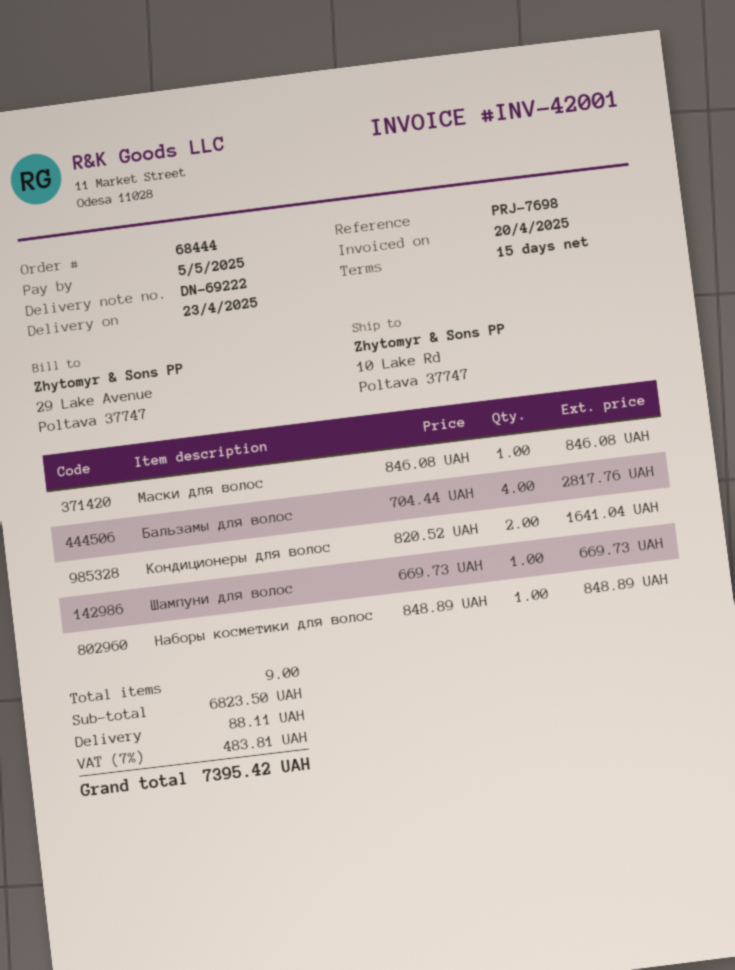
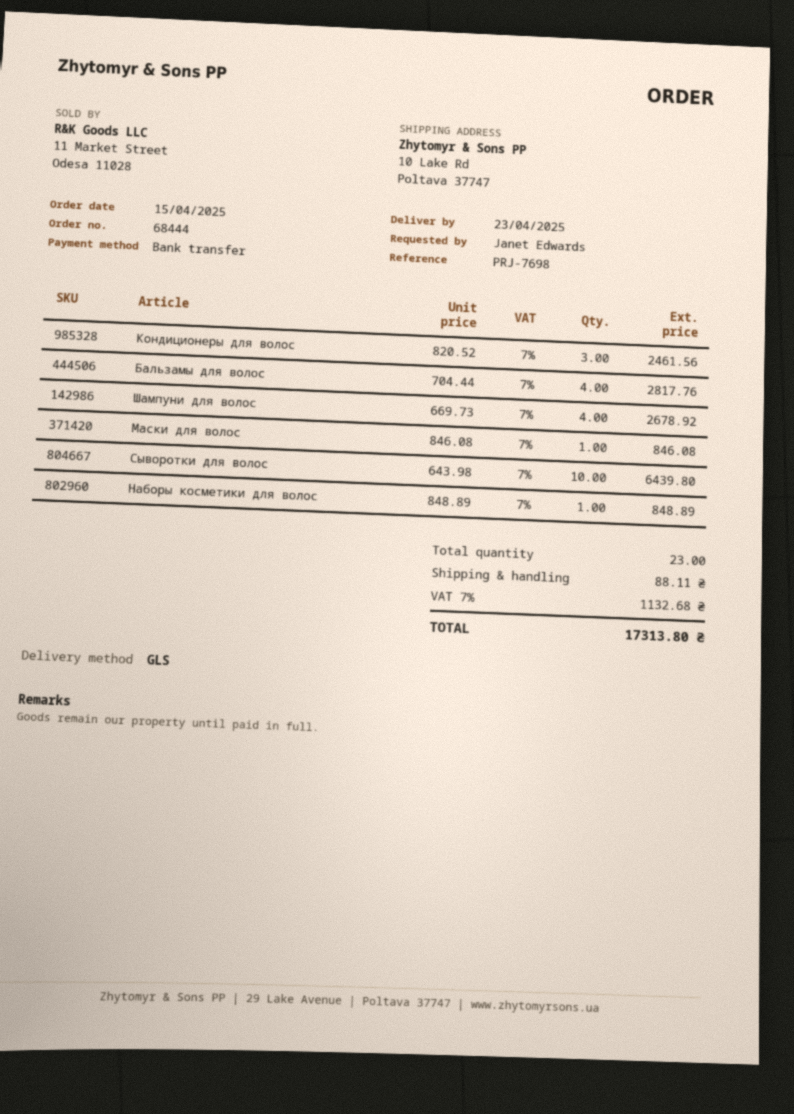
Кондиционеры для волос: 2 x 820.52 = 1641.04 -> 3 x 820.52 = 2461.56
Шампуни для волос: 1 x 669.73 = 669.73 -> 4 x 669.73 = 2678.92
Сыворотки для волос: none -> 10 x 643.98 = 6439.80
total quantity: 9 -> 23
tax: 7% = 483.81 -> 7% = 1132.68
total: 7395.42 -> 17313.80

